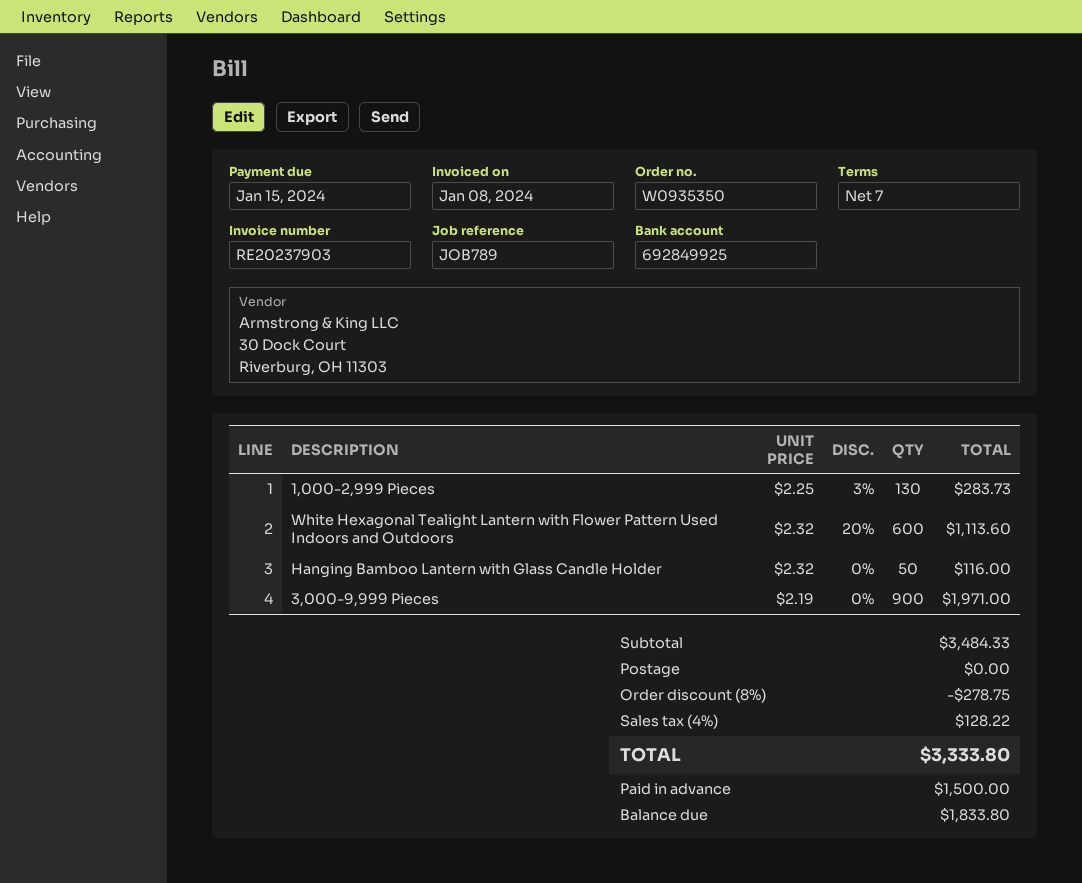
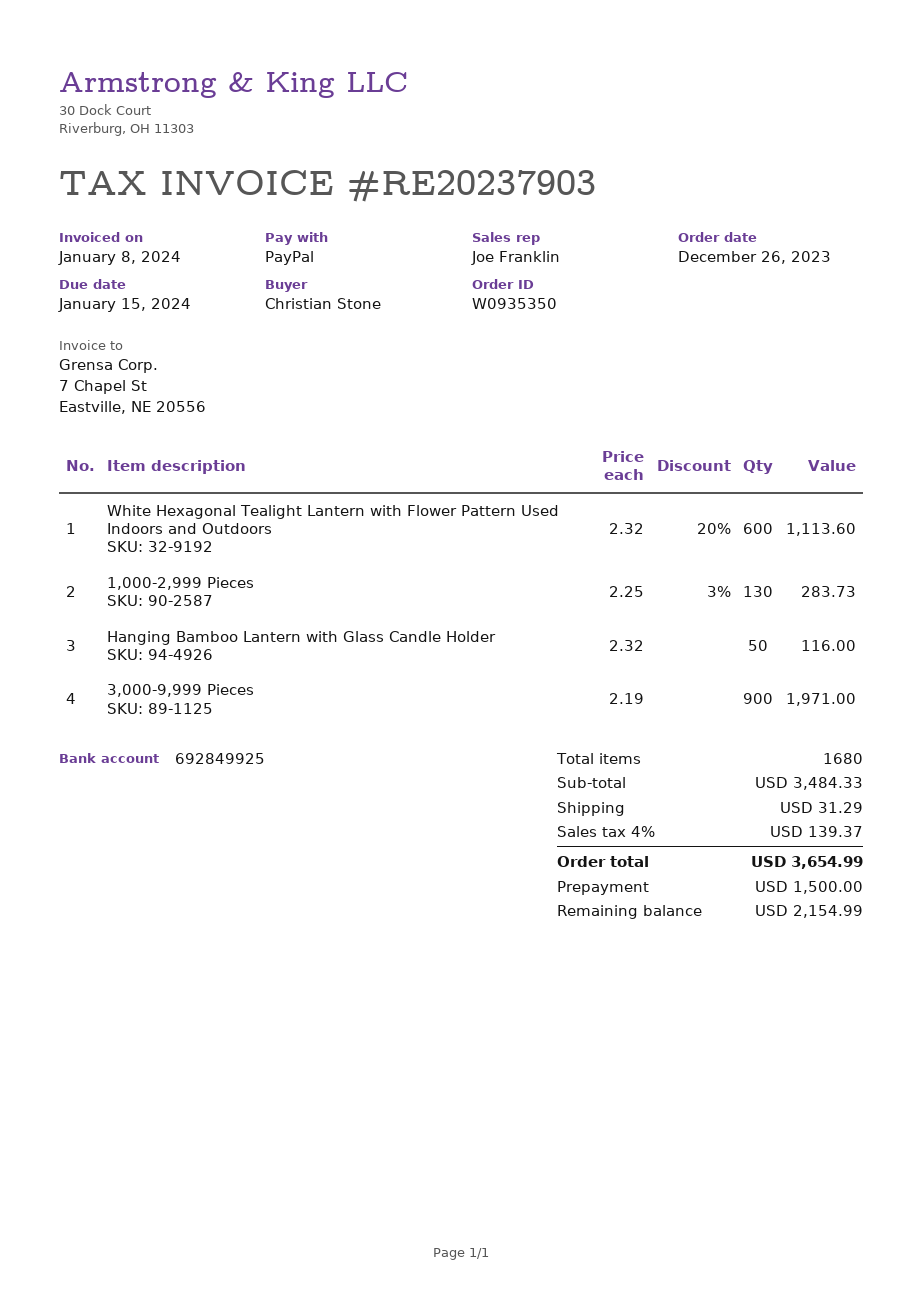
discount: 8% = 278.75 -> none
shipping: 0.00 -> 31.29
tax: 4% = 128.22 -> 4% = 139.37
total: 3333.80 -> 3654.99
balance: 1833.80 -> 2154.99

